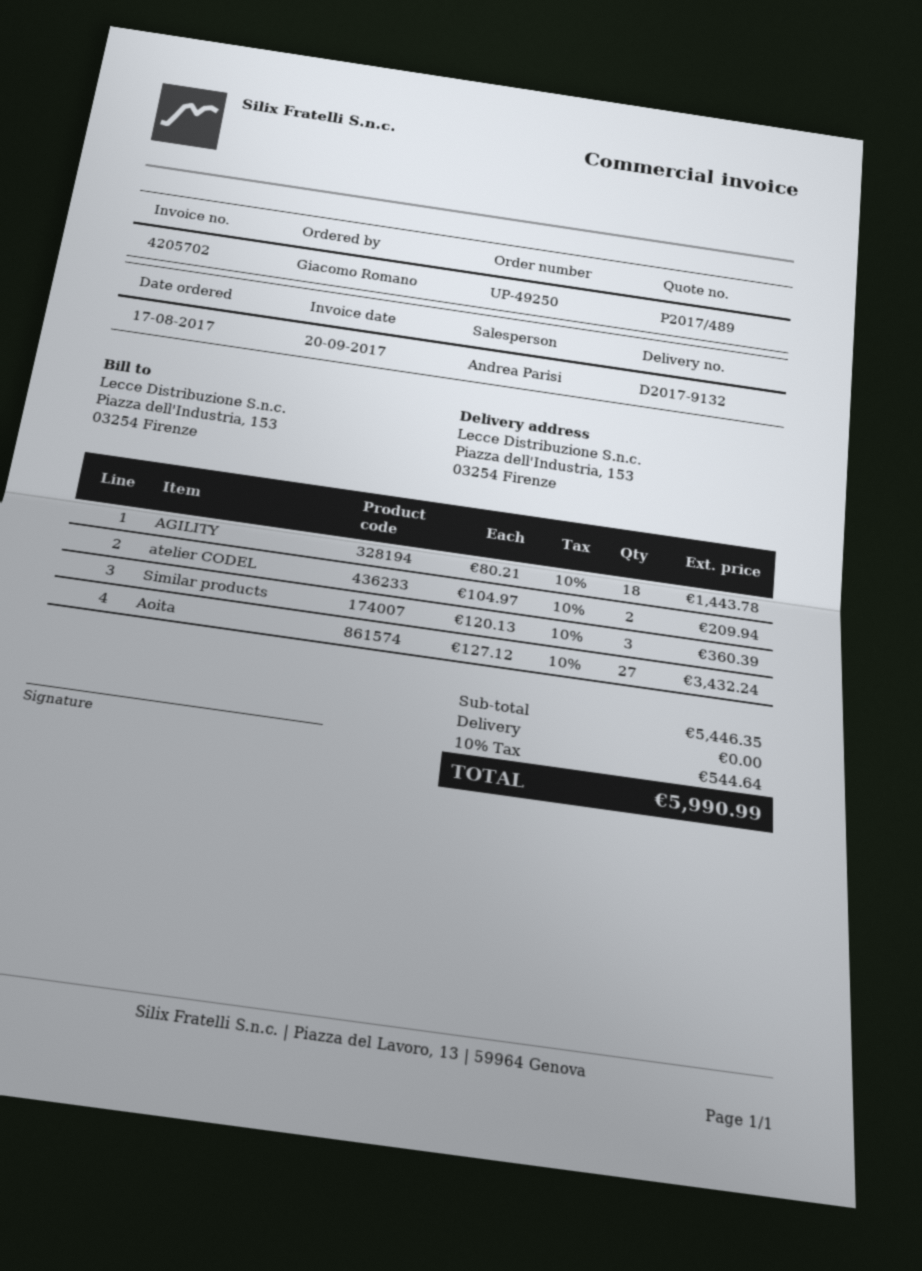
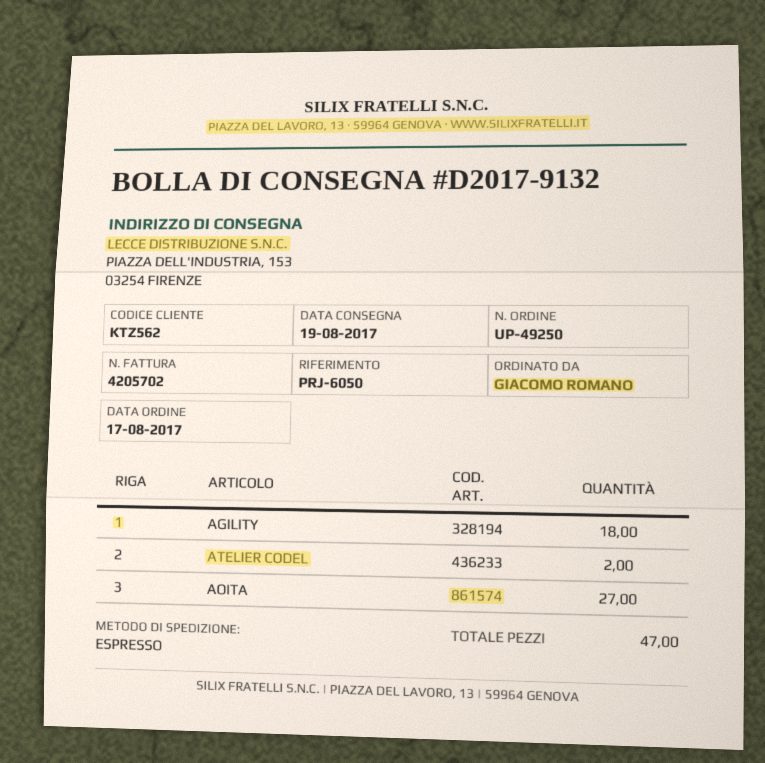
Similar products: 3 -> none

